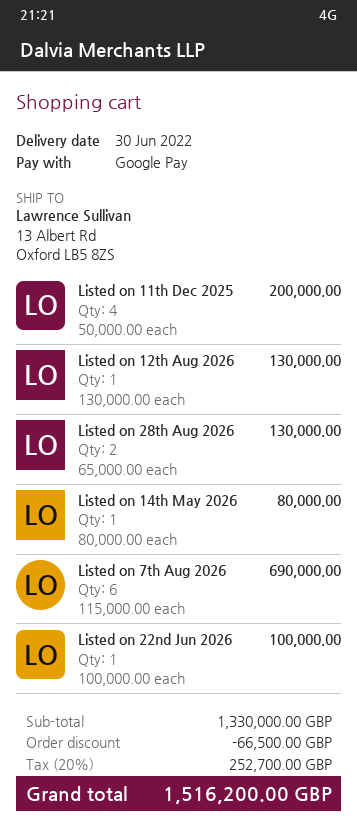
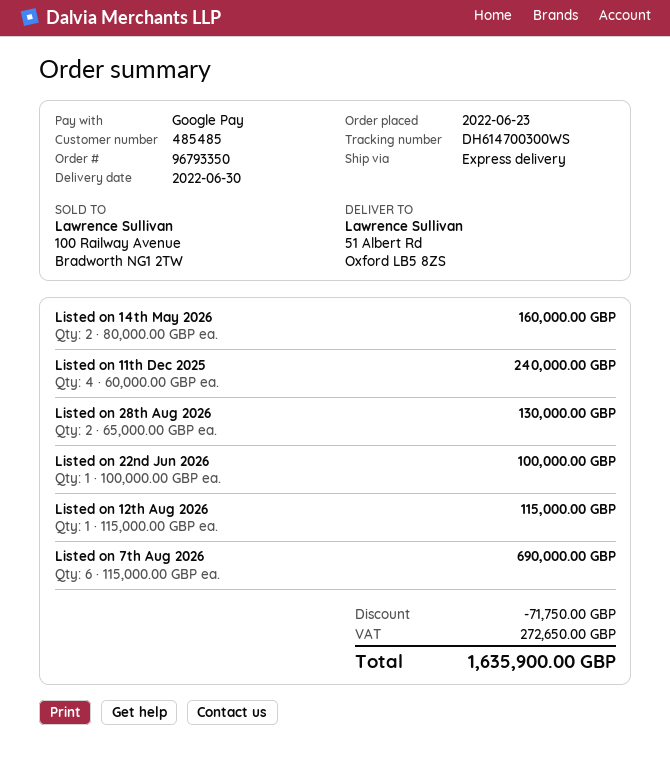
ship to: 13 Albert Rd, Oxford LB5 8ZS -> 51 Albert Rd, Oxford LB5 8ZS
Listed on 11th Dec 2025: 4 x 50000.00 = 200000.00 -> 4 x 60000.00 = 240000.00
Listed on 12th Aug 2026: 1 x 130000.00 = 130000.00 -> 1 x 115000.00 = 115000.00
Listed on 14th May 2026: 1 x 80000.00 = 80000.00 -> 2 x 80000.00 = 160000.00
discount: 66500.00 -> 71750.00
tax: 252700.00 -> 272650.00
total: 1516200.00 -> 1635900.00

